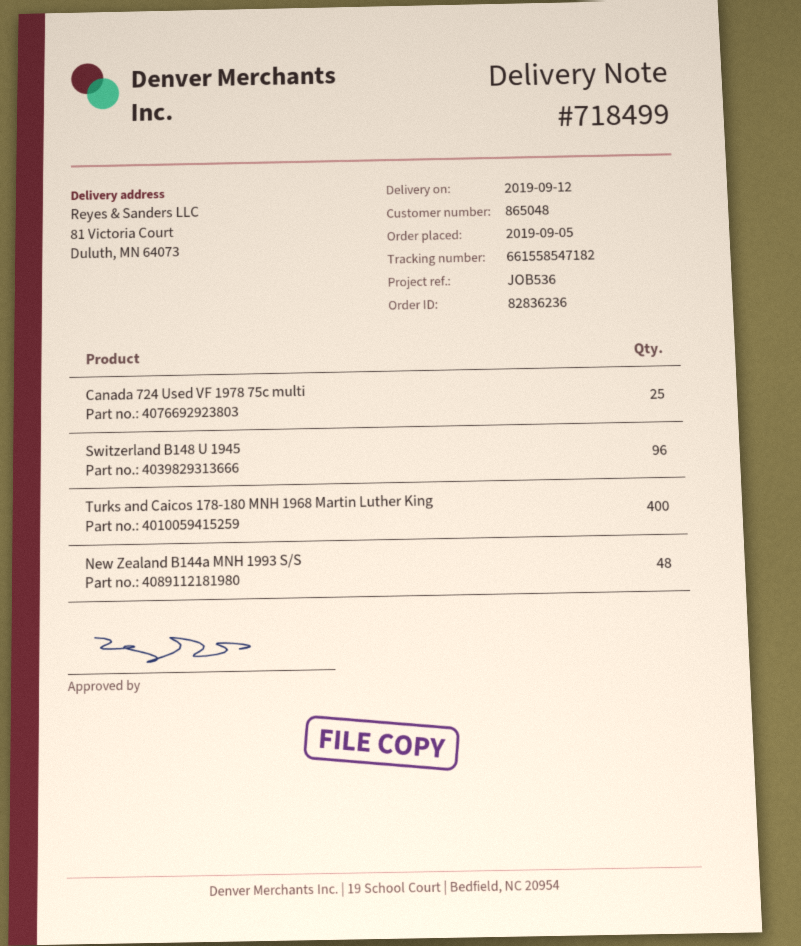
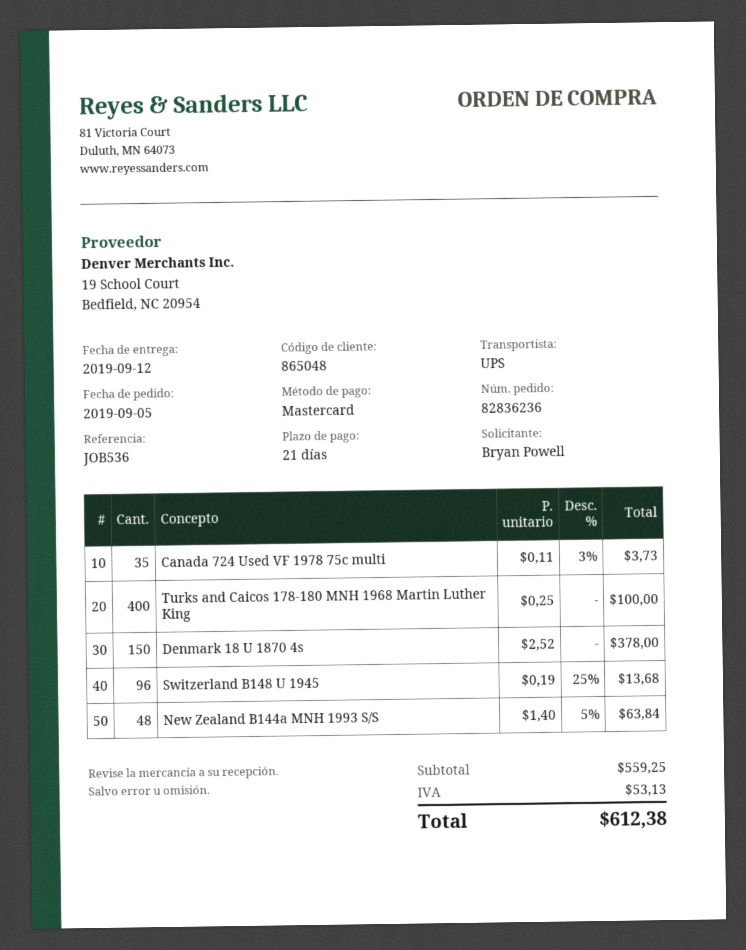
Canada 724 Used VF 1978 75c multi: 25 -> 35
Denmark 18 U 1870 4s: none -> 150

